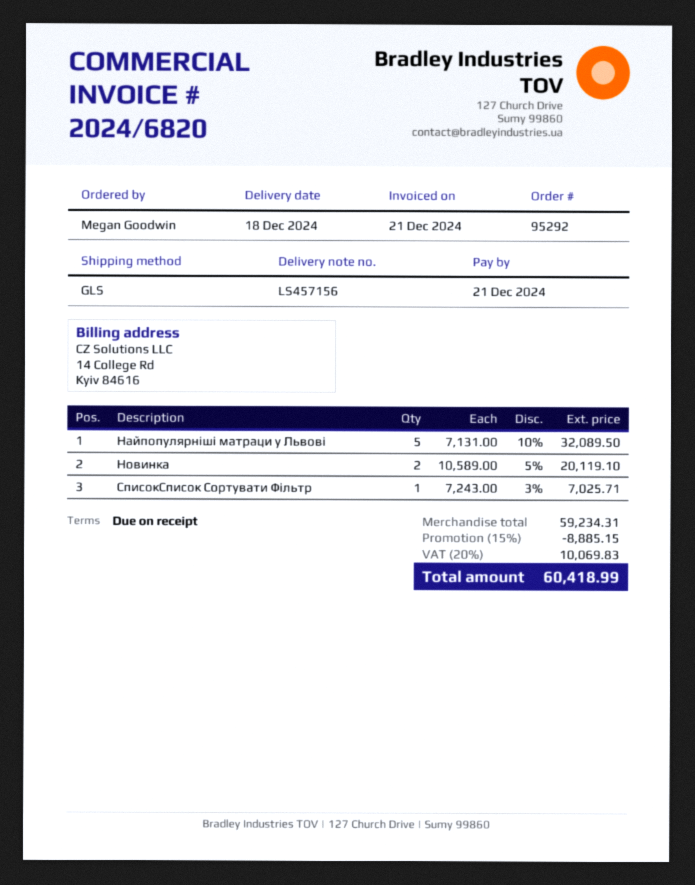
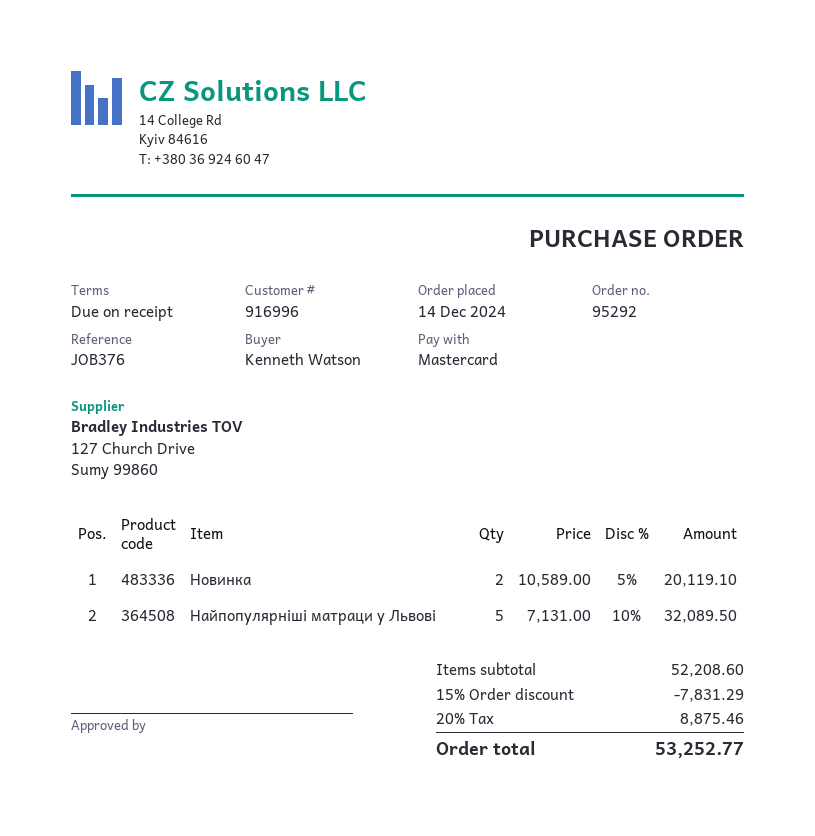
ordered by: Megan Goodwin -> Kenneth Watson
СписокСписок Сортувати Фільтр: 1 x 7243.00 - 3% = 7025.71 -> none
subtotal: 59234.31 -> 52208.60
discount: 15% = 8885.15 -> 15% = 7831.29
tax: 20% = 10069.83 -> 20% = 8875.46
total: 60418.99 -> 53252.77

